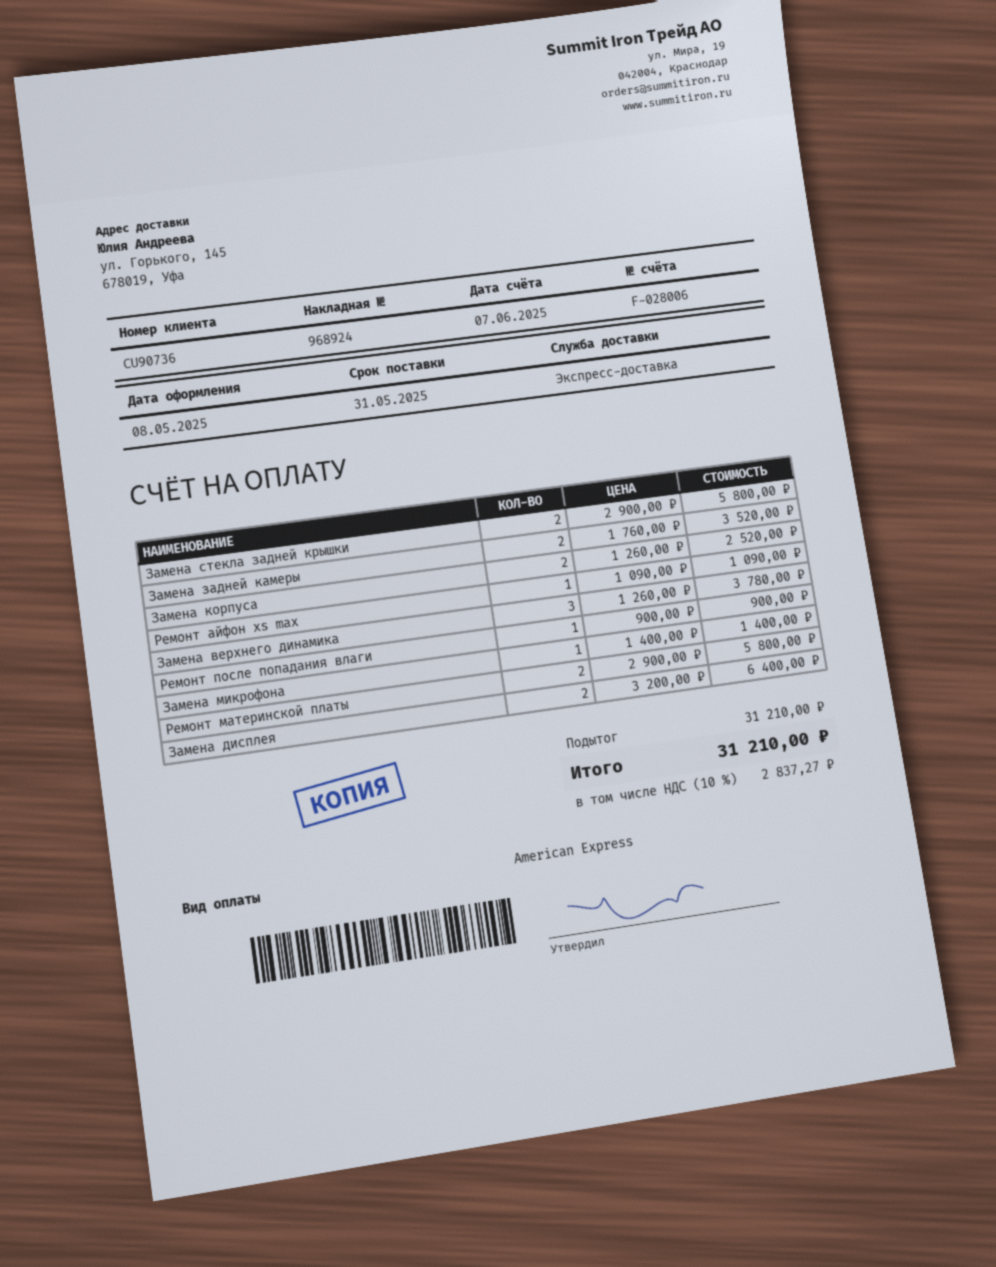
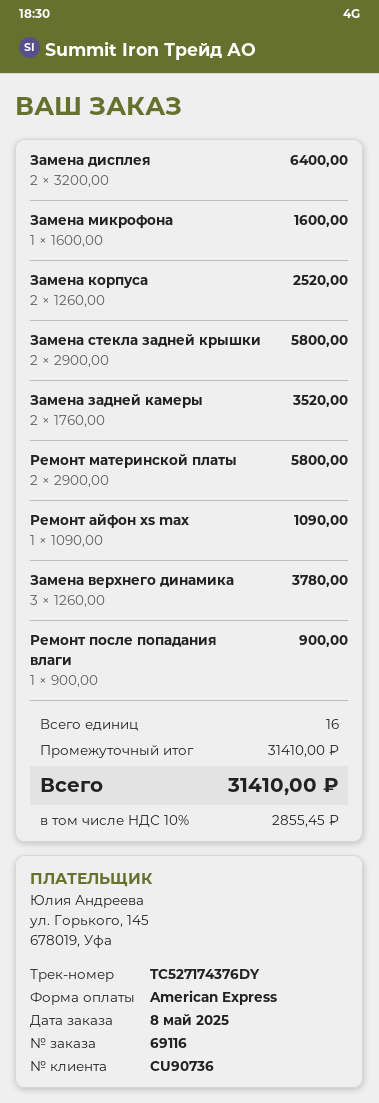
Замена микрофона: 1 x 1400.00 = 1400.00 -> 1 x 1600.00 = 1600.00
subtotal: 31210.00 -> 31410.00
tax: 10% = 2837.27 -> 10% = 2855.45
total: 31210.00 -> 31410.00

